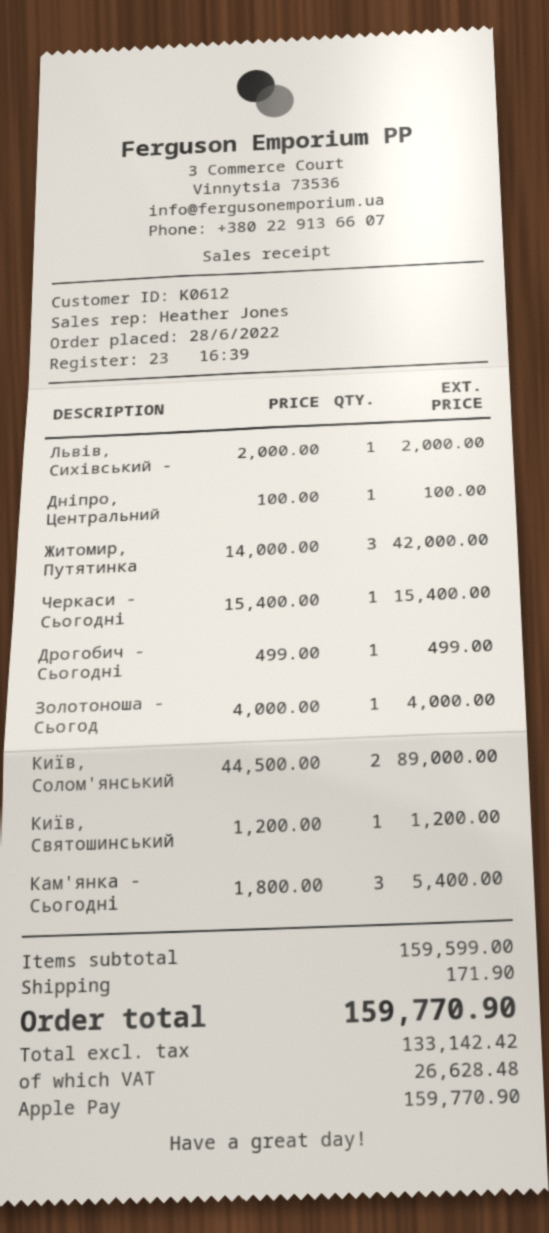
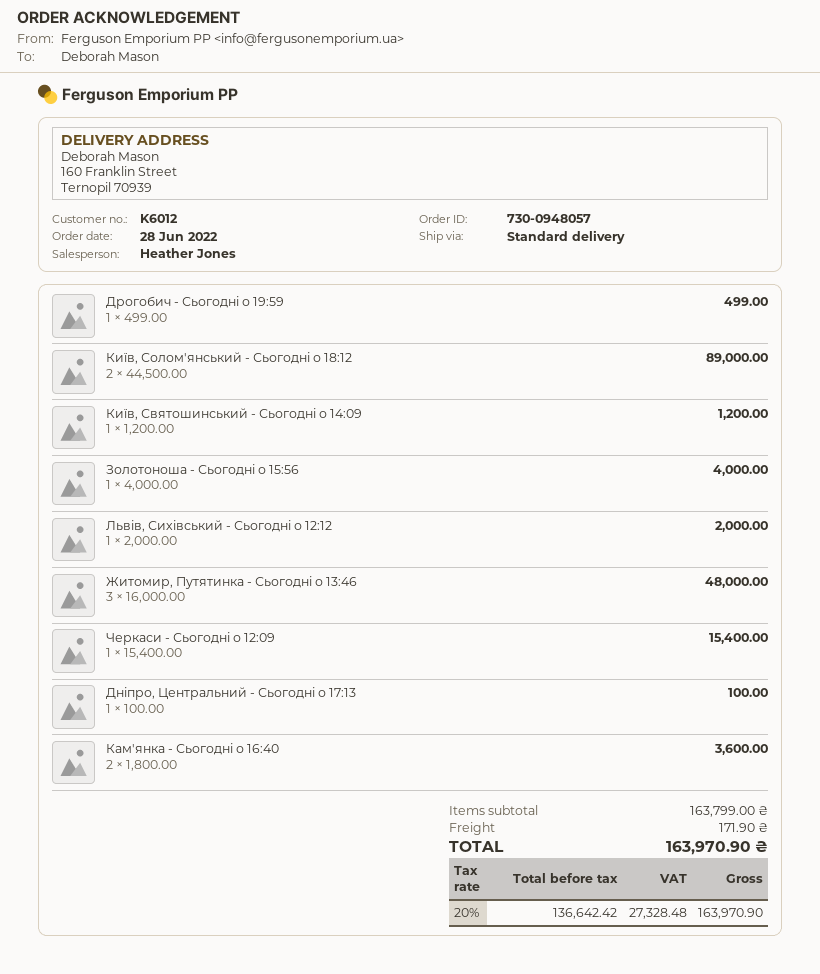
customer number: K0612 -> K6012
Житомир, Путятинка: 3 x 14000.00 = 42000.00 -> 3 x 16000.00 = 48000.00
Кам'янка - Сьогодні: 3 x 1800.00 = 5400.00 -> 2 x 1800.00 = 3600.00
subtotal: 159599.00 -> 163799.00
net: 133142.42 -> 136642.42
tax: 26628.48 -> 27328.48
total: 159770.90 -> 163970.90

